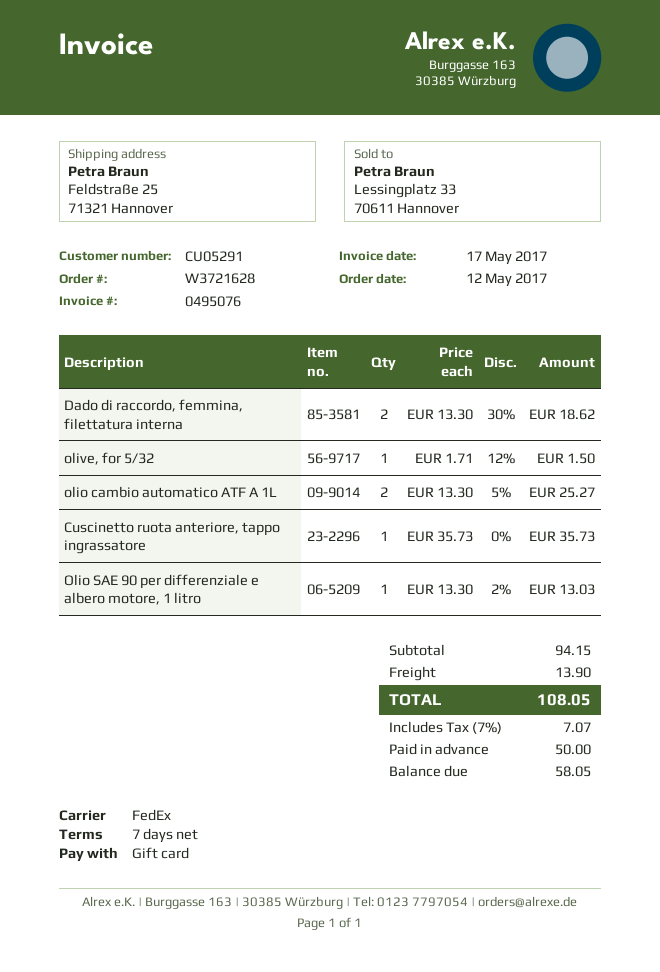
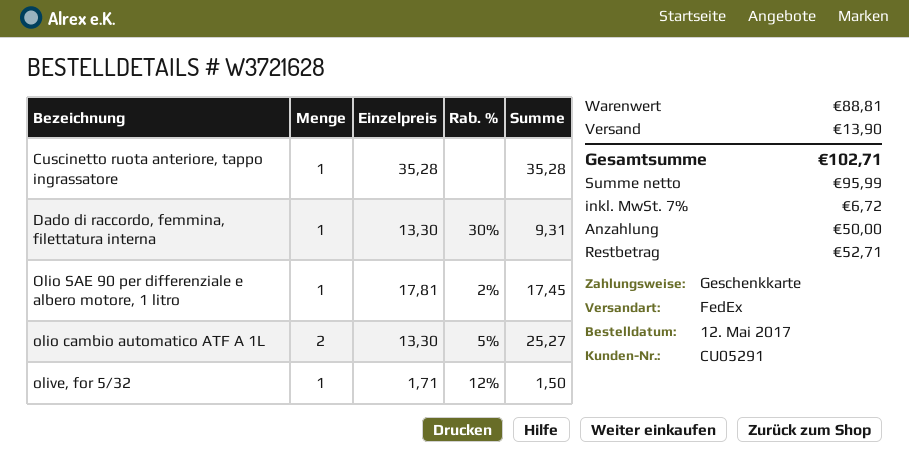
Dado di raccordo, femmina, filettatura interna: 2 x 13.30 - 30% = 18.62 -> 1 x 13.30 - 30% = 9.31
Cuscinetto ruota anteriore, tappo ingrassatore: 1 x 35.73 = 35.73 -> 1 x 35.28 = 35.28
Olio SAE 90 per differenziale e albero motore, 1 litro: 1 x 13.30 - 2% = 13.03 -> 1 x 17.81 - 2% = 17.45
subtotal: 94.15 -> 88.81
tax: 7% = 7.07 -> 7% = 6.72
total: 108.05 -> 102.71
balance: 58.05 -> 52.71

